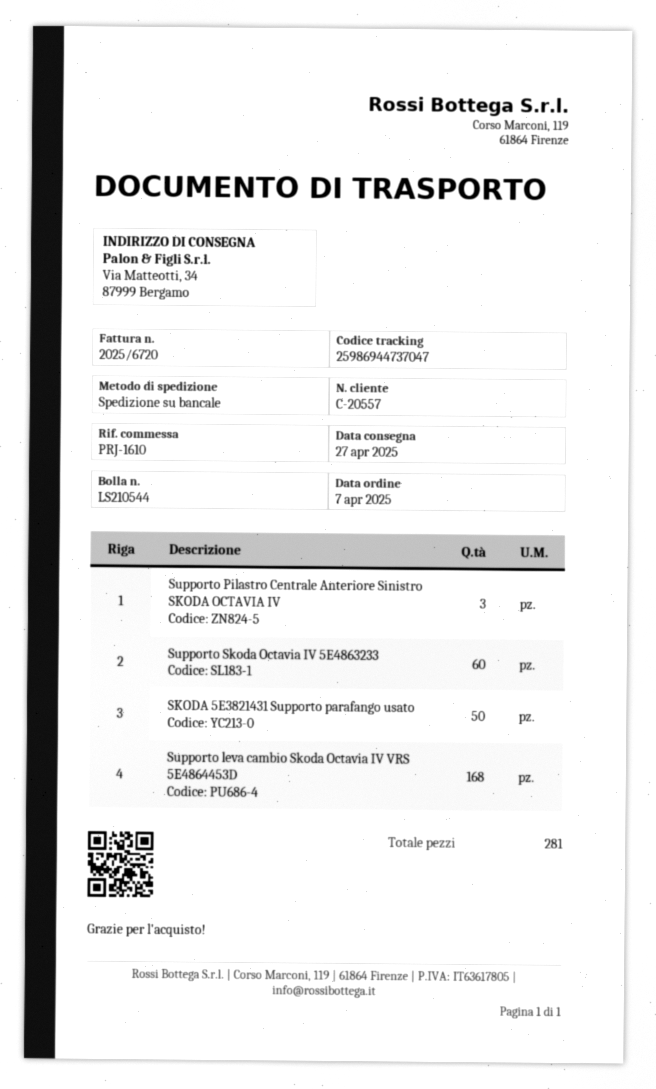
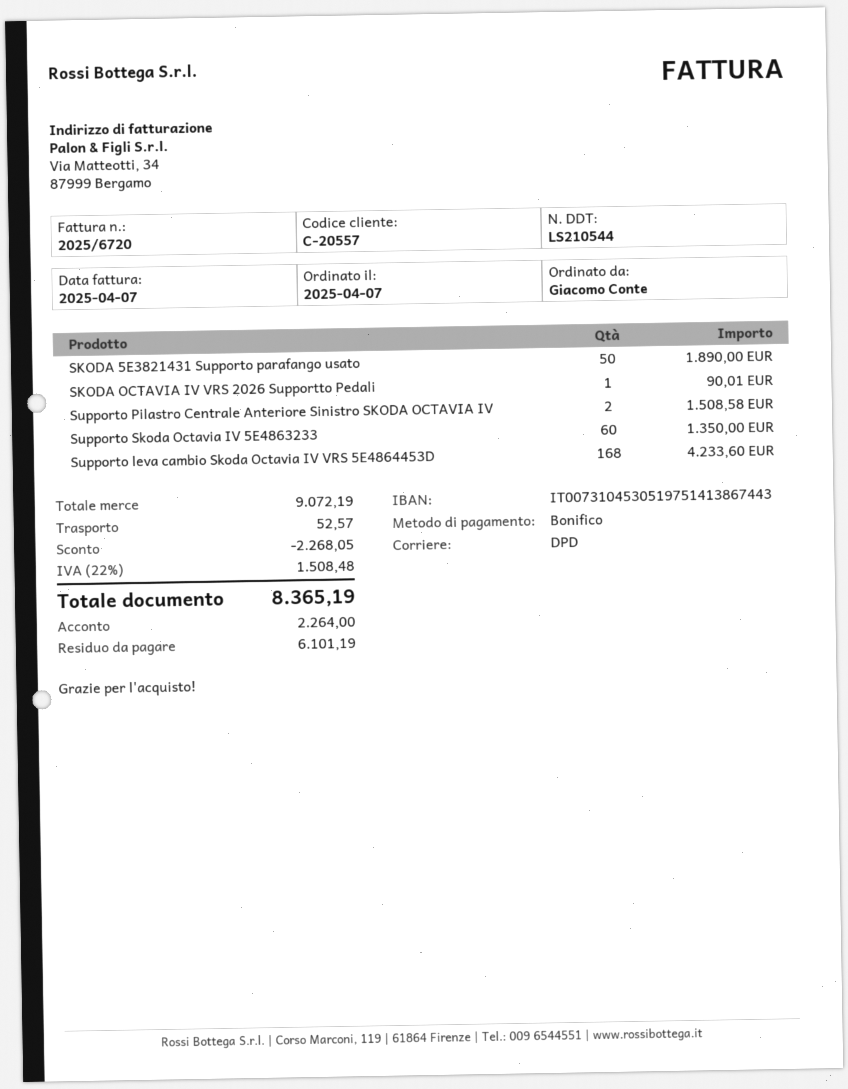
shipping method: pallet freight -> DPD
Supporto Pilastro Centrale Anteriore Sinistro SKODA OCTAVIA IV: 3 -> 2
SKODA OCTAVIA IV VRS 2026 Supportto Pedali: none -> 1

